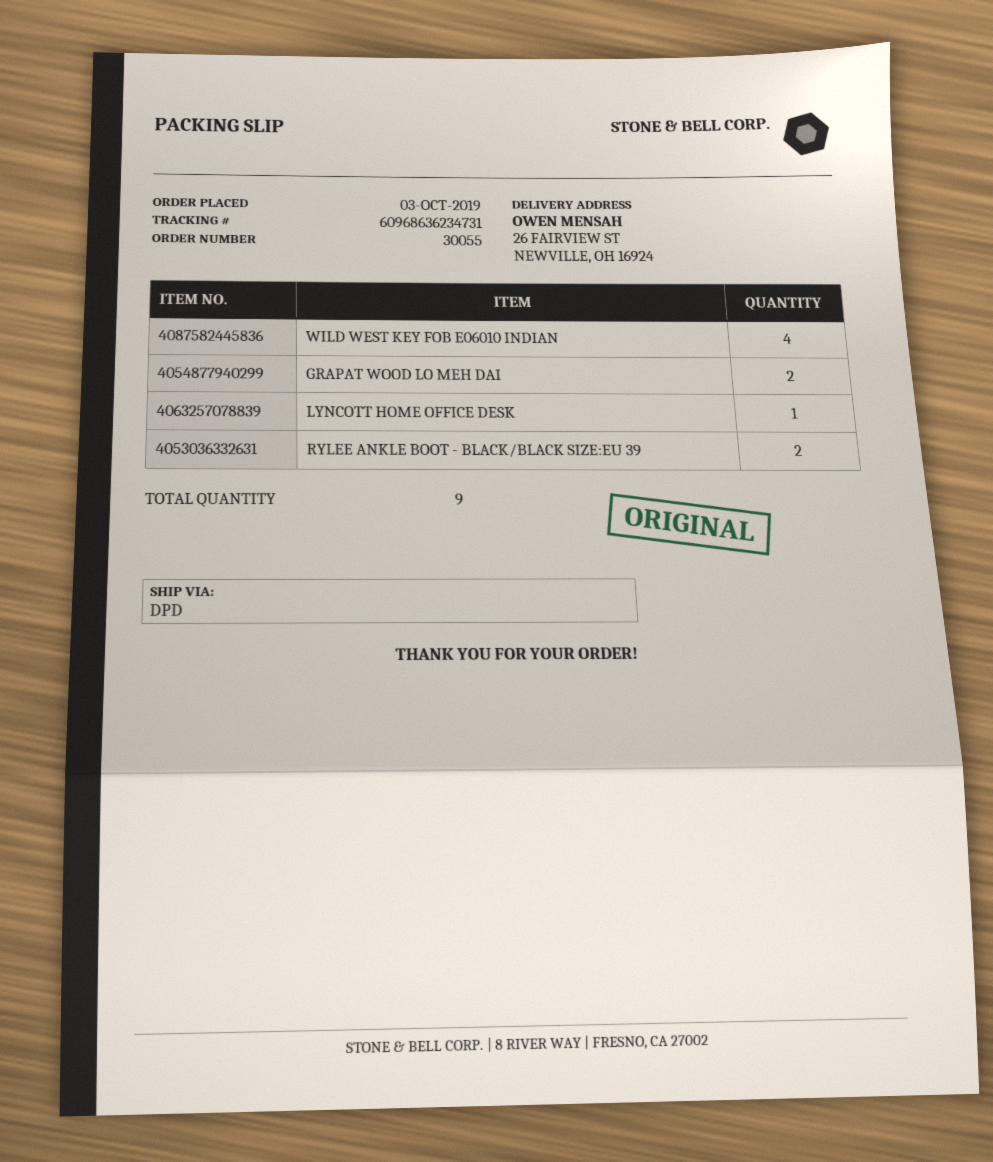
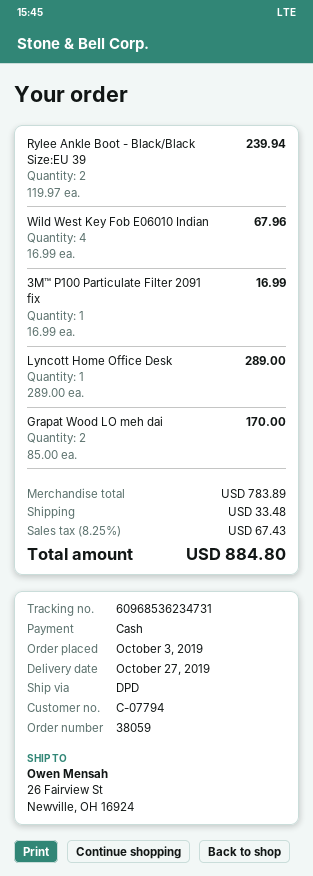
order number: 30055 -> 38059
tracking number: 60968636234731 -> 60968536234731
3M™ P100 Particulate Filter 2091 fix: none -> 1

